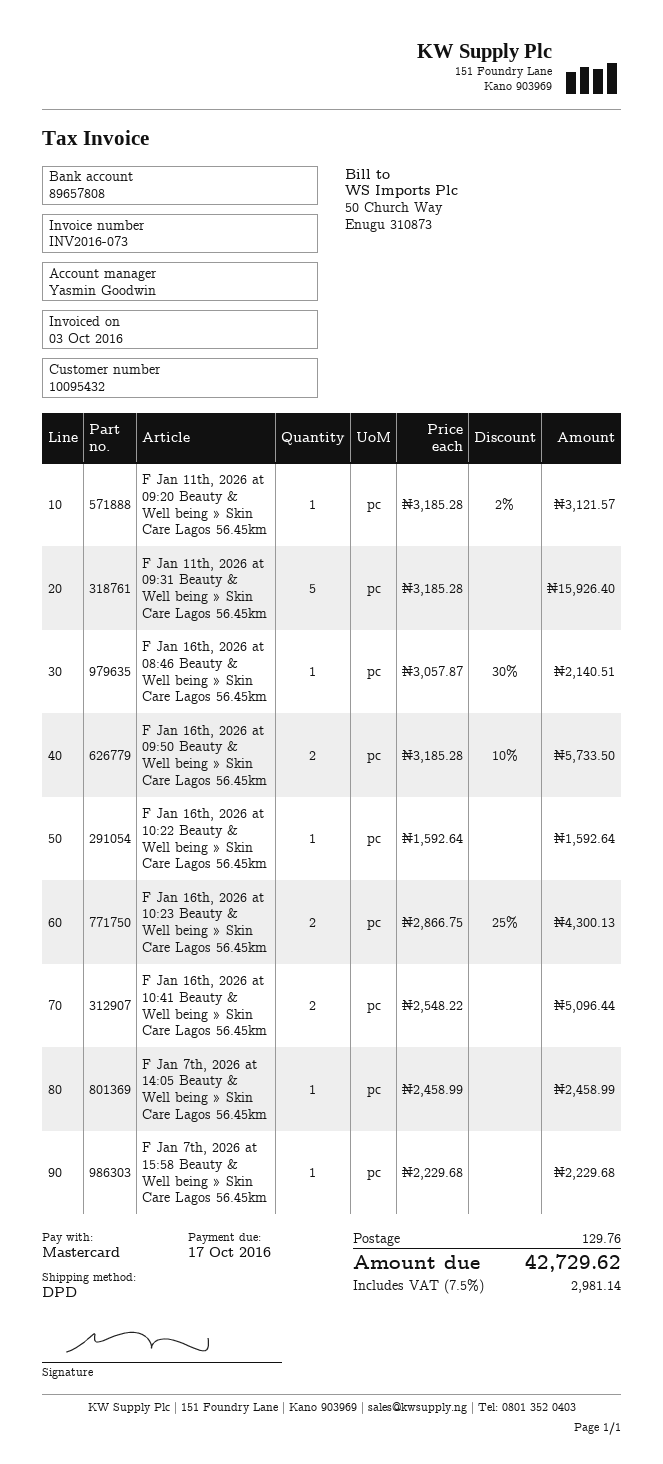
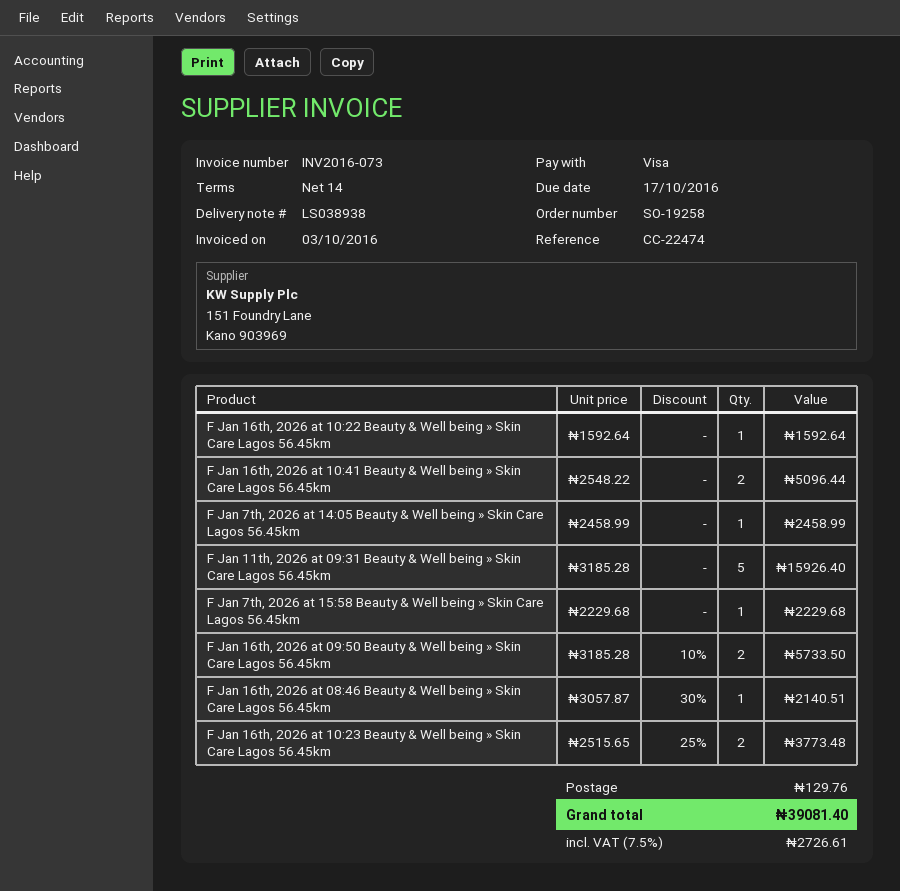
payment method: Mastercard -> Visa
F Jan 11th, 2026 at 09:20 Beauty & Well being » Skin Care Lagos 56.45km: 1 x 3185.28 - 2% = 3121.57 -> none
F Jan 16th, 2026 at 10:23 Beauty & Well being » Skin Care Lagos 56.45km: 2 x 2866.75 - 25% = 4300.13 -> 2 x 2515.65 - 25% = 3773.48
tax: 7.5% = 2981.14 -> 7.5% = 2726.61
total: 42729.62 -> 39081.40

